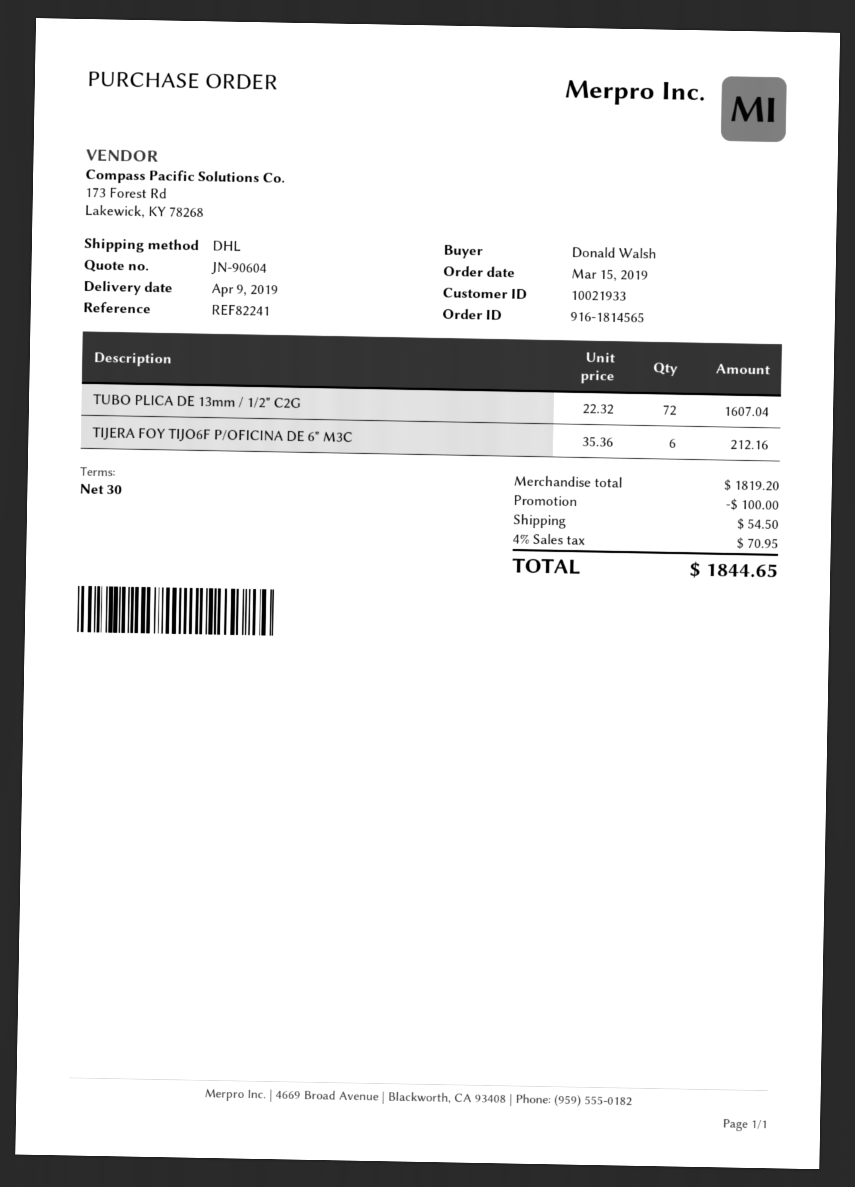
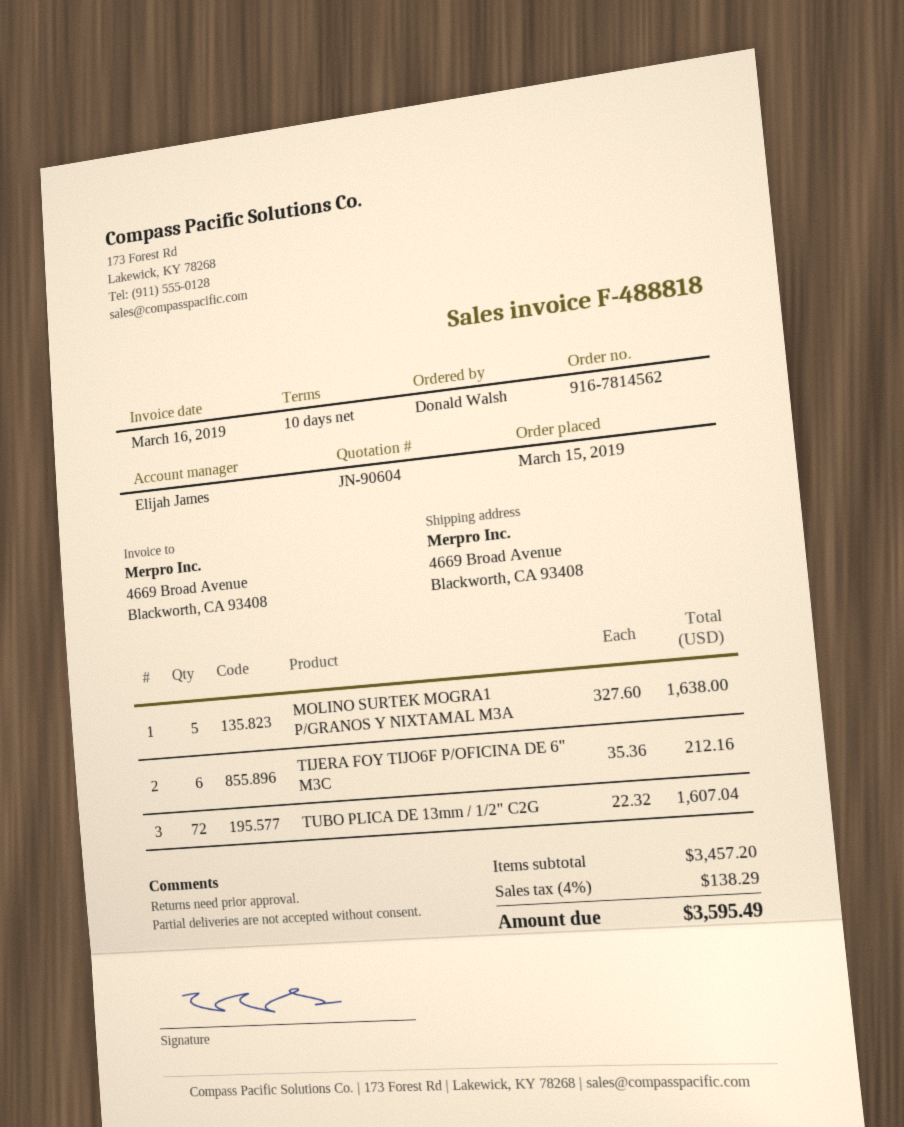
order number: 916-1814565 -> 916-7814562
payment terms: 30 days -> 10 days
MOLINO SURTEK MOGRA1 P/GRANOS Y NIXTAMAL M3A: none -> 5 x 327.60 = 1638.00
subtotal: 1819.20 -> 3457.20
discount: 100.00 -> none
shipping: 54.50 -> none
tax: 4% = 70.95 -> 4% = 138.29
total: 1844.65 -> 3595.49

